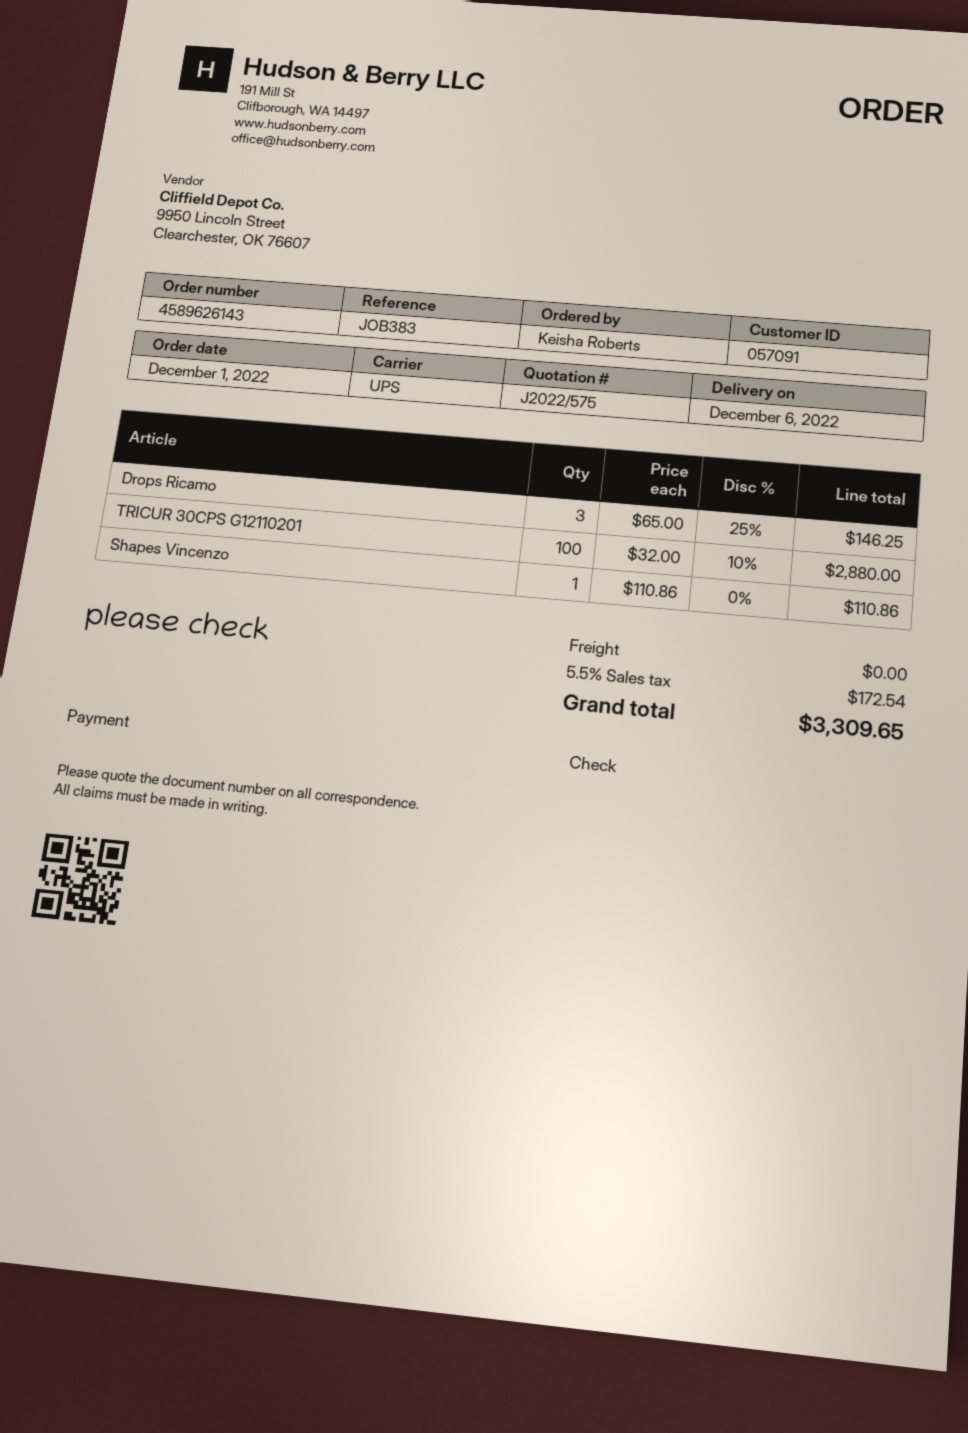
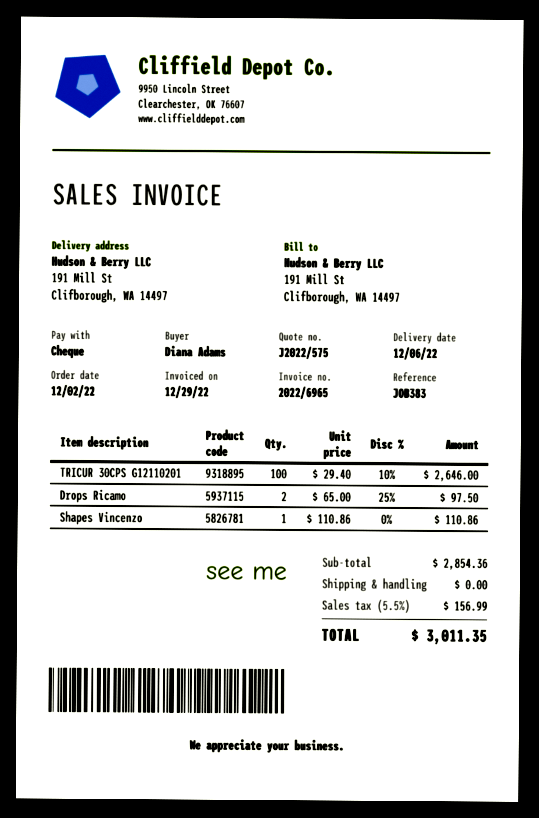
order date: 2022-12-01 -> 2022-12-02
ordered by: Keisha Roberts -> Diana Adams
Drops Ricamo: 3 x 65.00 - 25% = 146.25 -> 2 x 65.00 - 25% = 97.50
TRICUR 30CPS G12110201: 100 x 32.00 - 10% = 2880.00 -> 100 x 29.40 - 10% = 2646.00
tax: 5.5% = 172.54 -> 5.5% = 156.99
total: 3309.65 -> 3011.35

